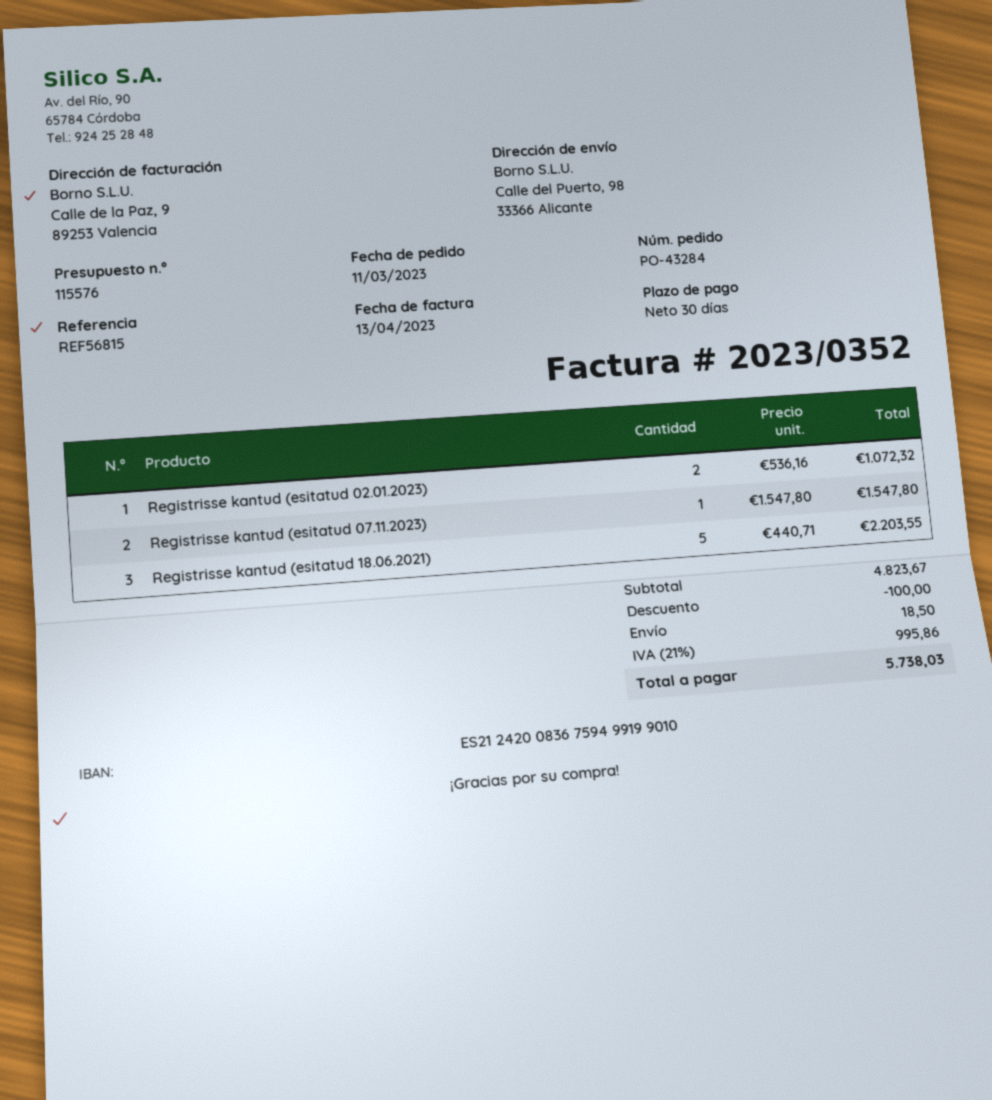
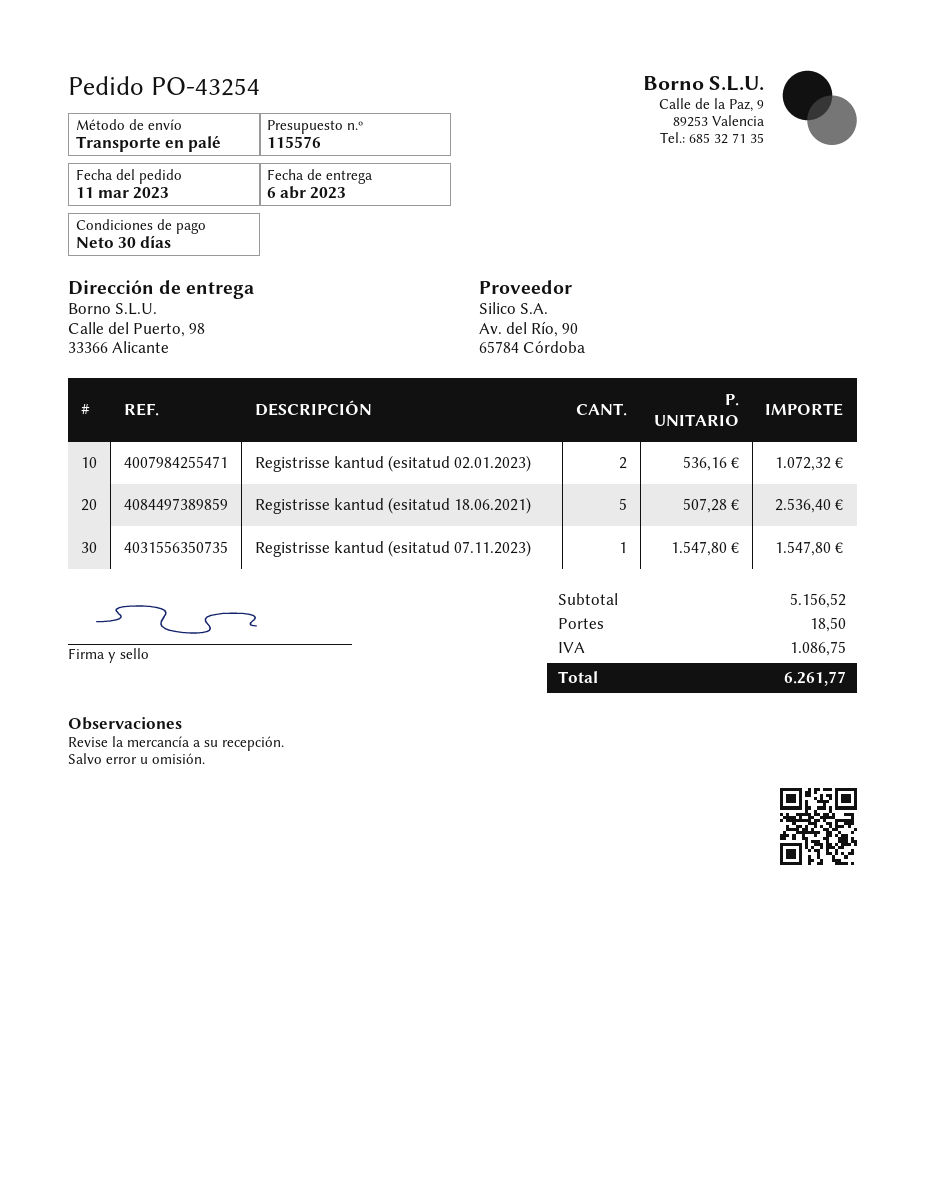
order number: PO-43284 -> PO-43254
Registrisse kantud (esitatud 18.06.2021): 5 x 440.71 = 2203.55 -> 5 x 507.28 = 2536.40
subtotal: 4823.67 -> 5156.52
discount: 100.00 -> none
tax: 995.86 -> 1086.75
total: 5738.03 -> 6261.77

